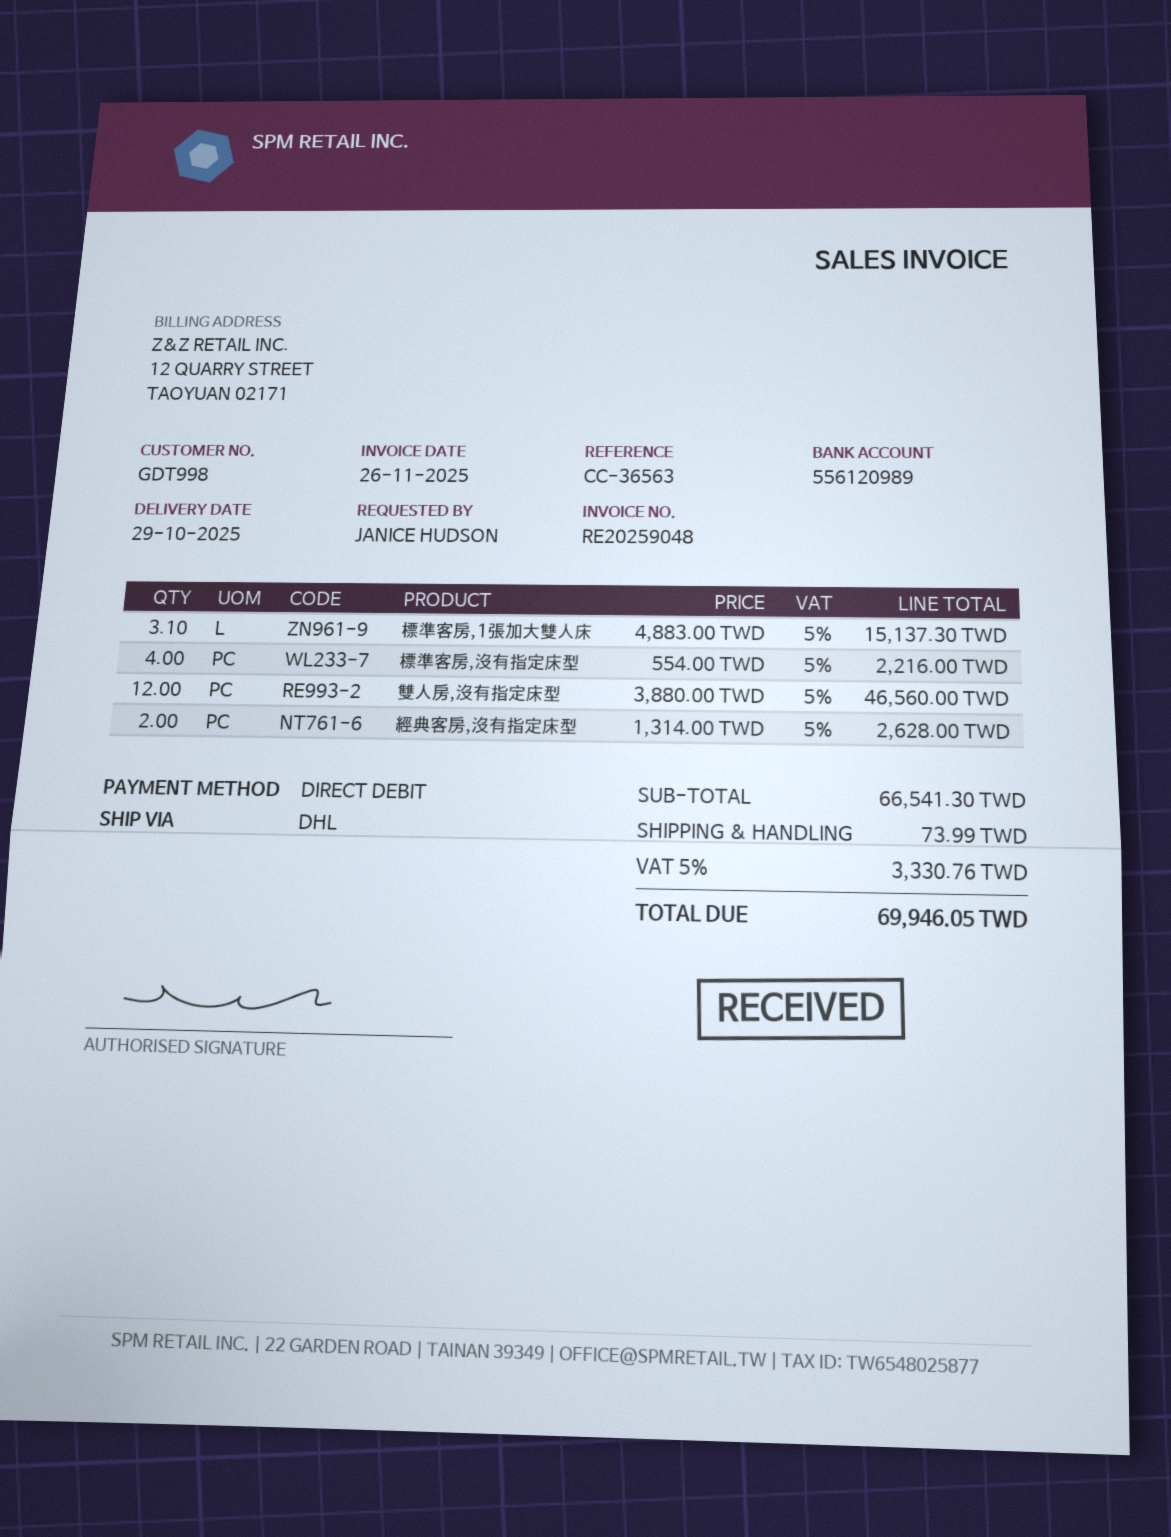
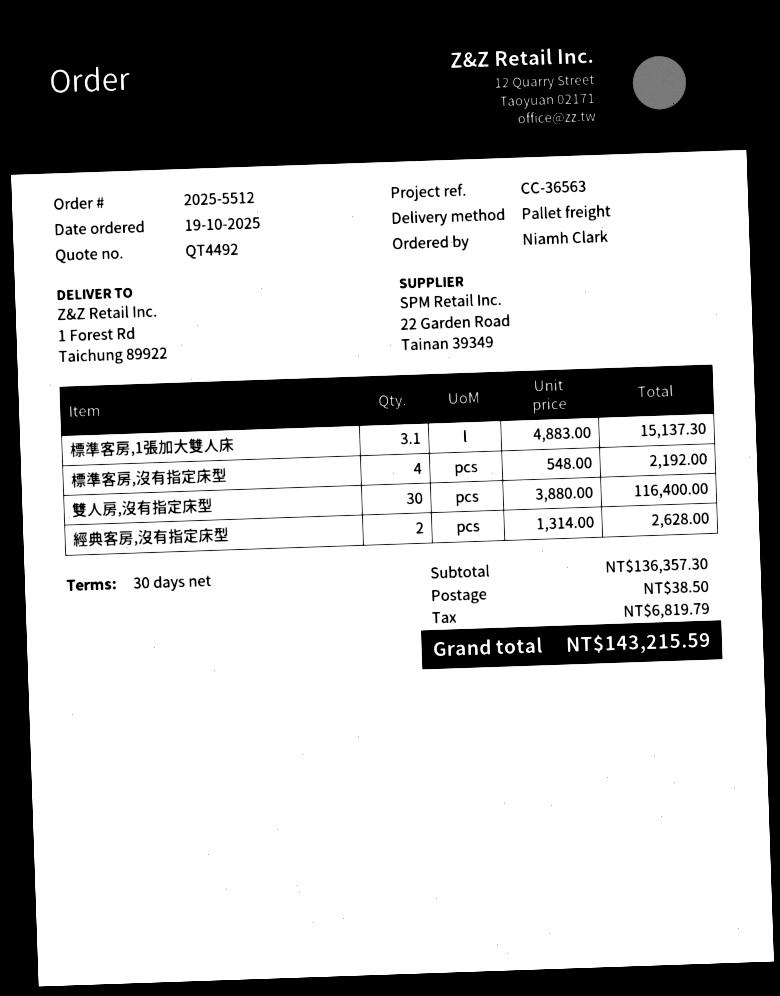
ordered by: JANICE HUDSON -> Niamh Clark
shipping method: DHL -> pallet freight
標準客房,沒有指定床型: 4 x 554.00 = 2216.00 -> 4 x 548.00 = 2192.00
雙人房,沒有指定床型: 12 x 3880.00 = 46560.00 -> 30 x 3880.00 = 116400.00
subtotal: 66541.30 -> 136357.30
shipping: 73.99 -> 38.50
tax: 3330.76 -> 6819.79
total: 69946.05 -> 143215.59

